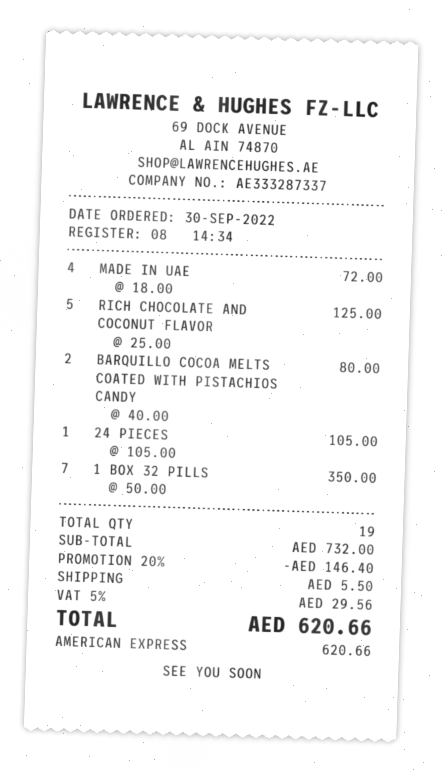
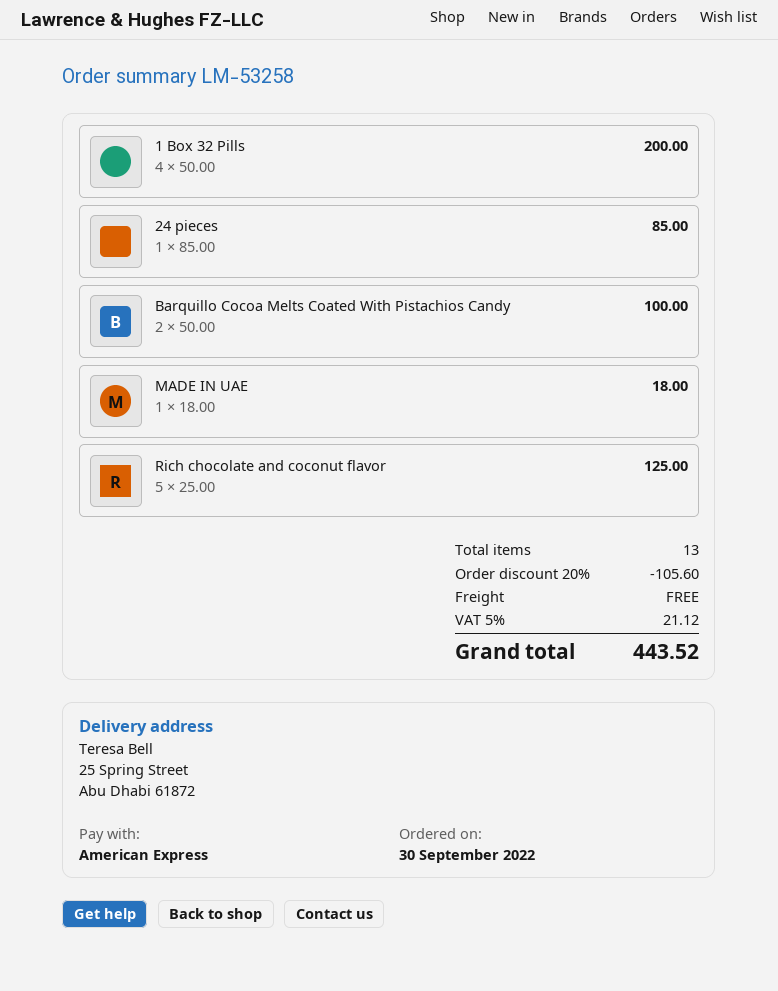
MADE IN UAE: 4 x 18.00 = 72.00 -> 1 x 18.00 = 18.00
BARQUILLO COCOA MELTS COATED WITH PISTACHIOS CANDY: 2 x 40.00 = 80.00 -> 2 x 50.00 = 100.00
24 PIECES: 1 x 105.00 = 105.00 -> 1 x 85.00 = 85.00
1 BOX 32 PILLS: 7 x 50.00 = 350.00 -> 4 x 50.00 = 200.00
total quantity: 19 -> 13
discount: 20% = 146.40 -> 20% = 105.60
shipping: 5.50 -> 0.00
tax: 5% = 29.56 -> 5% = 21.12
total: 620.66 -> 443.52

